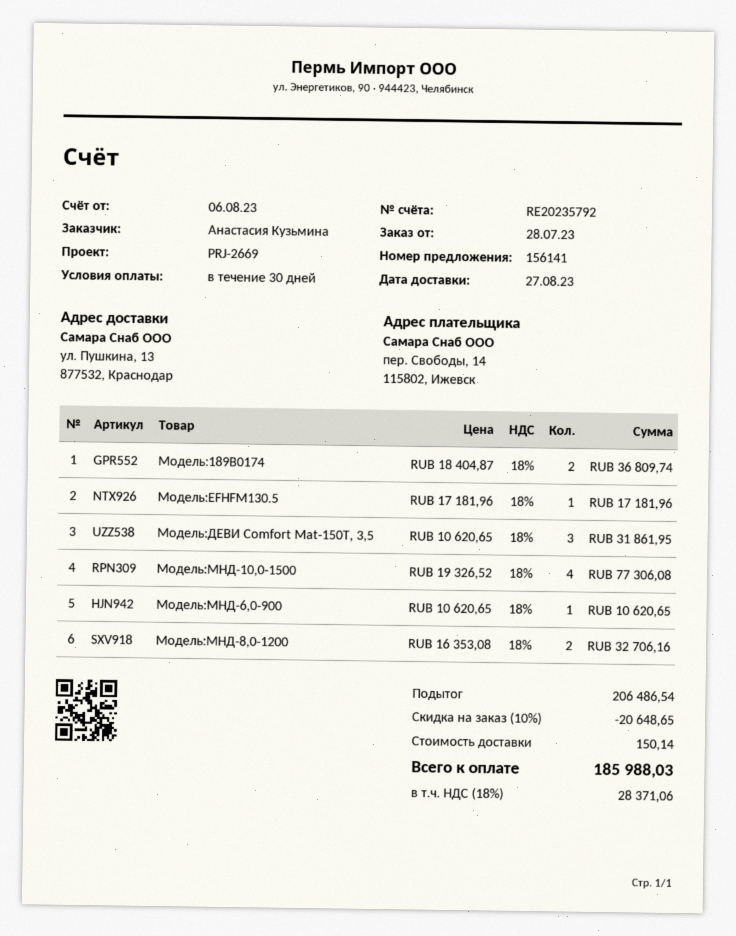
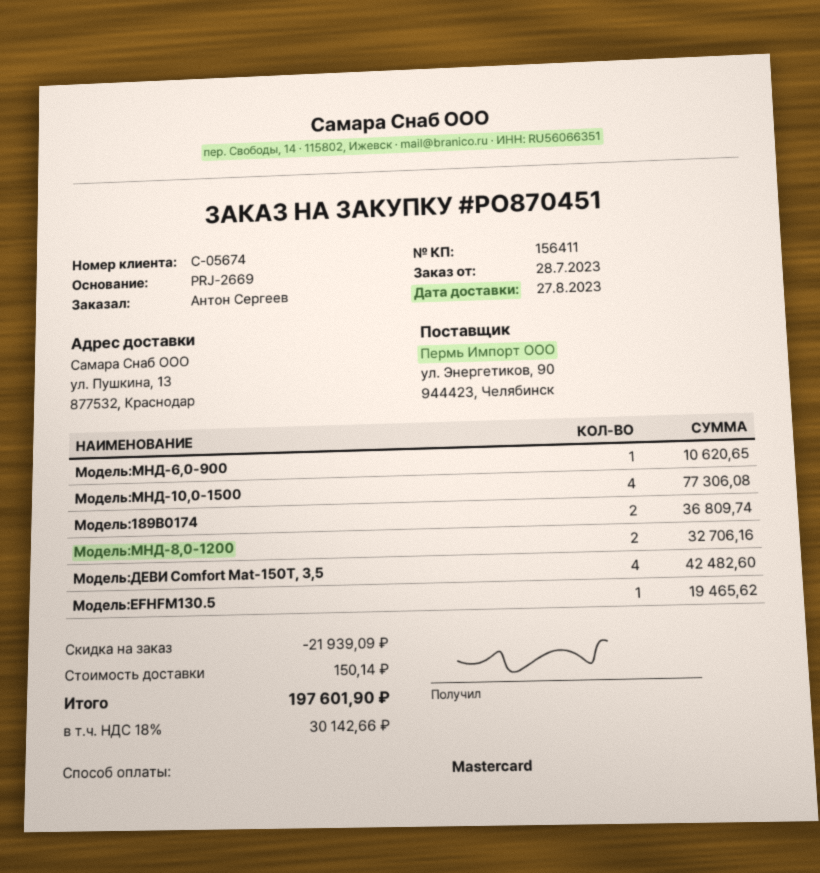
quote number: 156141 -> 156411
ordered by: Анастасия Кузьмина -> Антон Сергеев
Модель:EFHFM130.5: 1 for 17181.96 -> 1 for 19465.62
Модель:ДЕВИ Comfort Mat-150T, 3,5: 3 for 31861.95 -> 4 for 42482.60
discount: 20648.65 -> 21939.09
tax: 18% = 28371.06 -> 18% = 30142.66
total: 185988.03 -> 197601.90

